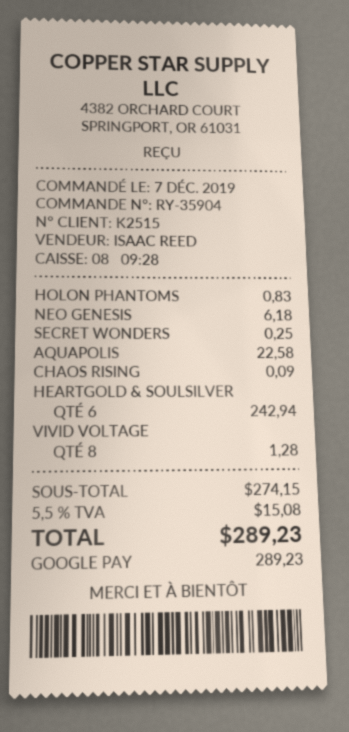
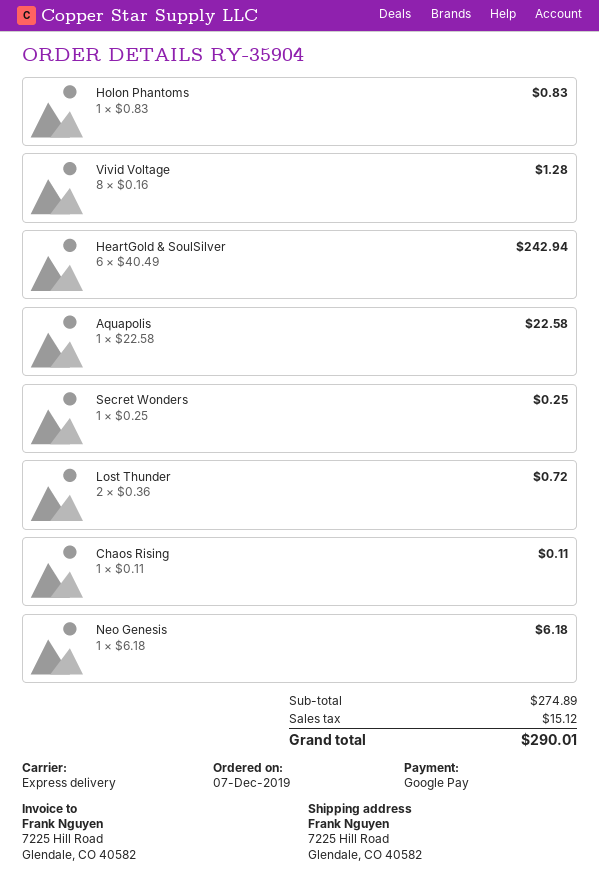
CHAOS RISING: 1 for 0.09 -> 1 for 0.11
Lost Thunder: none -> 2 for 0.72
subtotal: 274.15 -> 274.89
tax: 15.08 -> 15.12
total: 289.23 -> 290.01

